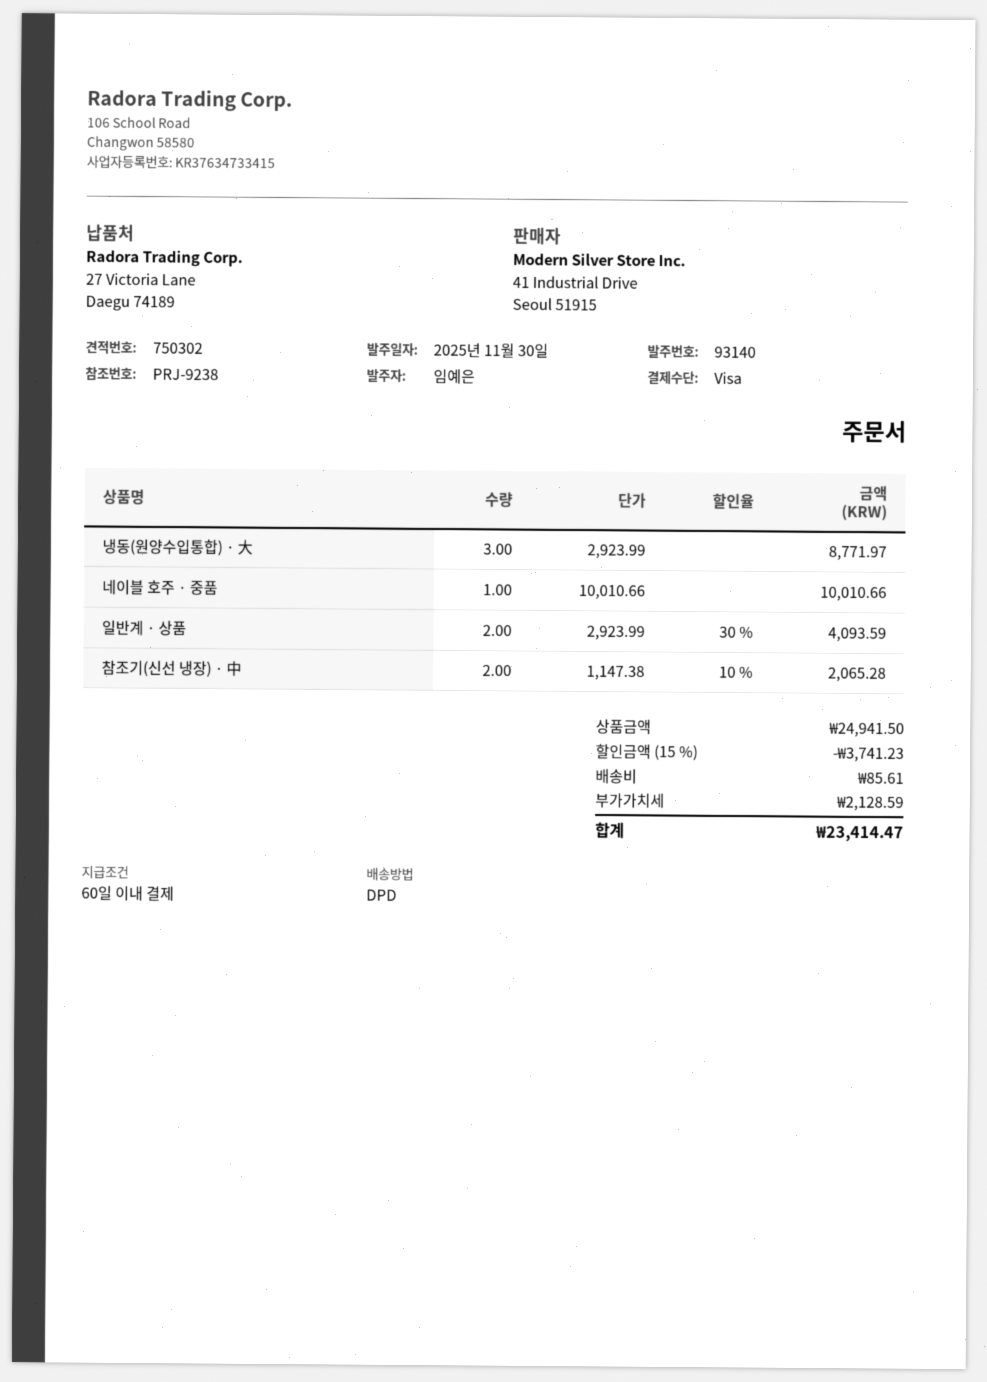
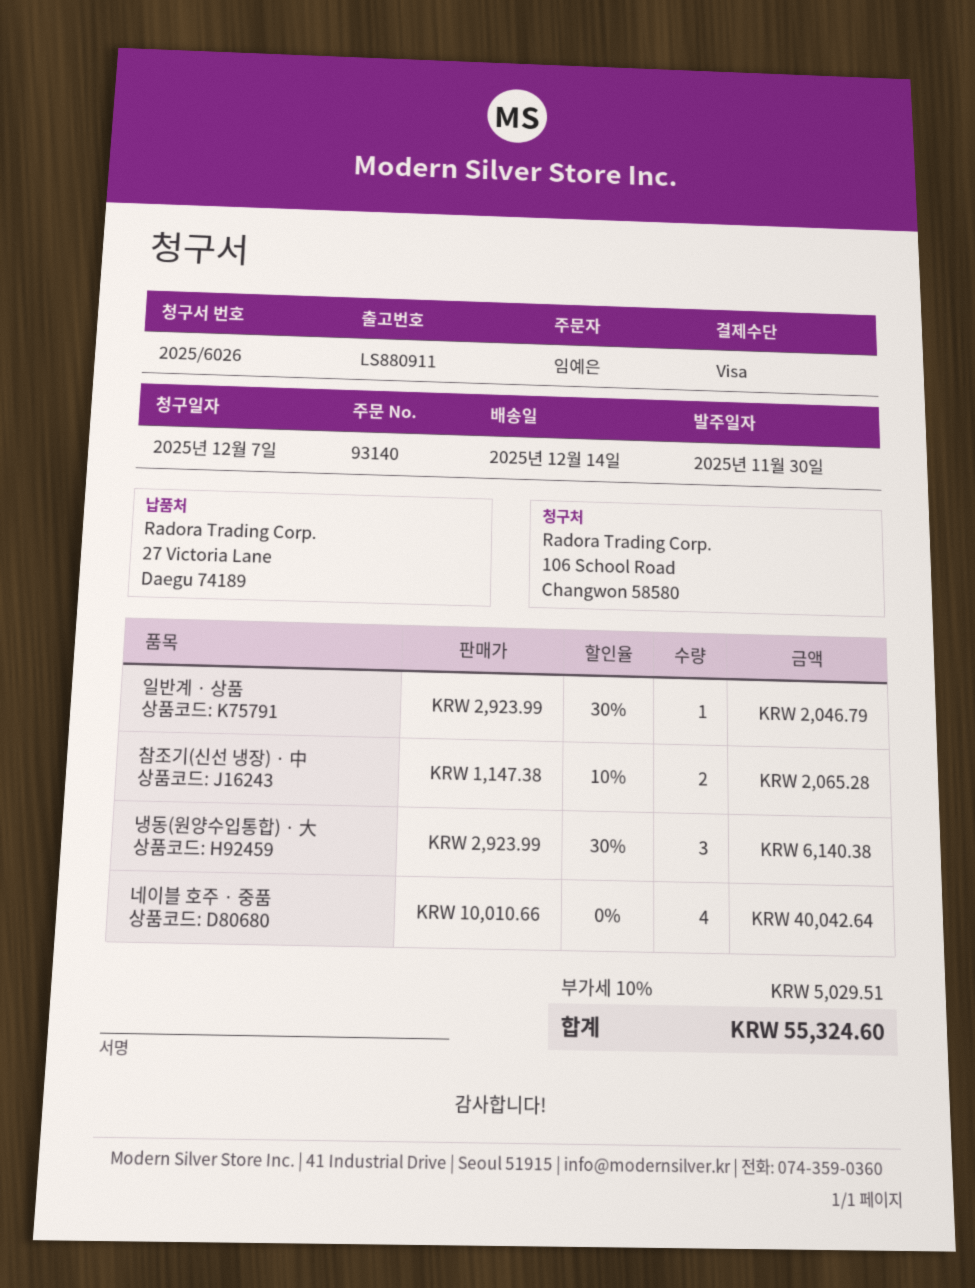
냉동(원양수입통합) · 大: 3 x 2923.99 = 8771.97 -> 3 x 2923.99 - 30% = 6140.38
네이블 호주 · 중품: 1 x 10010.66 = 10010.66 -> 4 x 10010.66 = 40042.64
일반계 · 상품: 2 x 2923.99 - 30% = 4093.59 -> 1 x 2923.99 - 30% = 2046.79
discount: 15% = 3741.23 -> none
shipping: 85.61 -> none
tax: 2128.59 -> 5029.51
total: 23414.47 -> 55324.60

